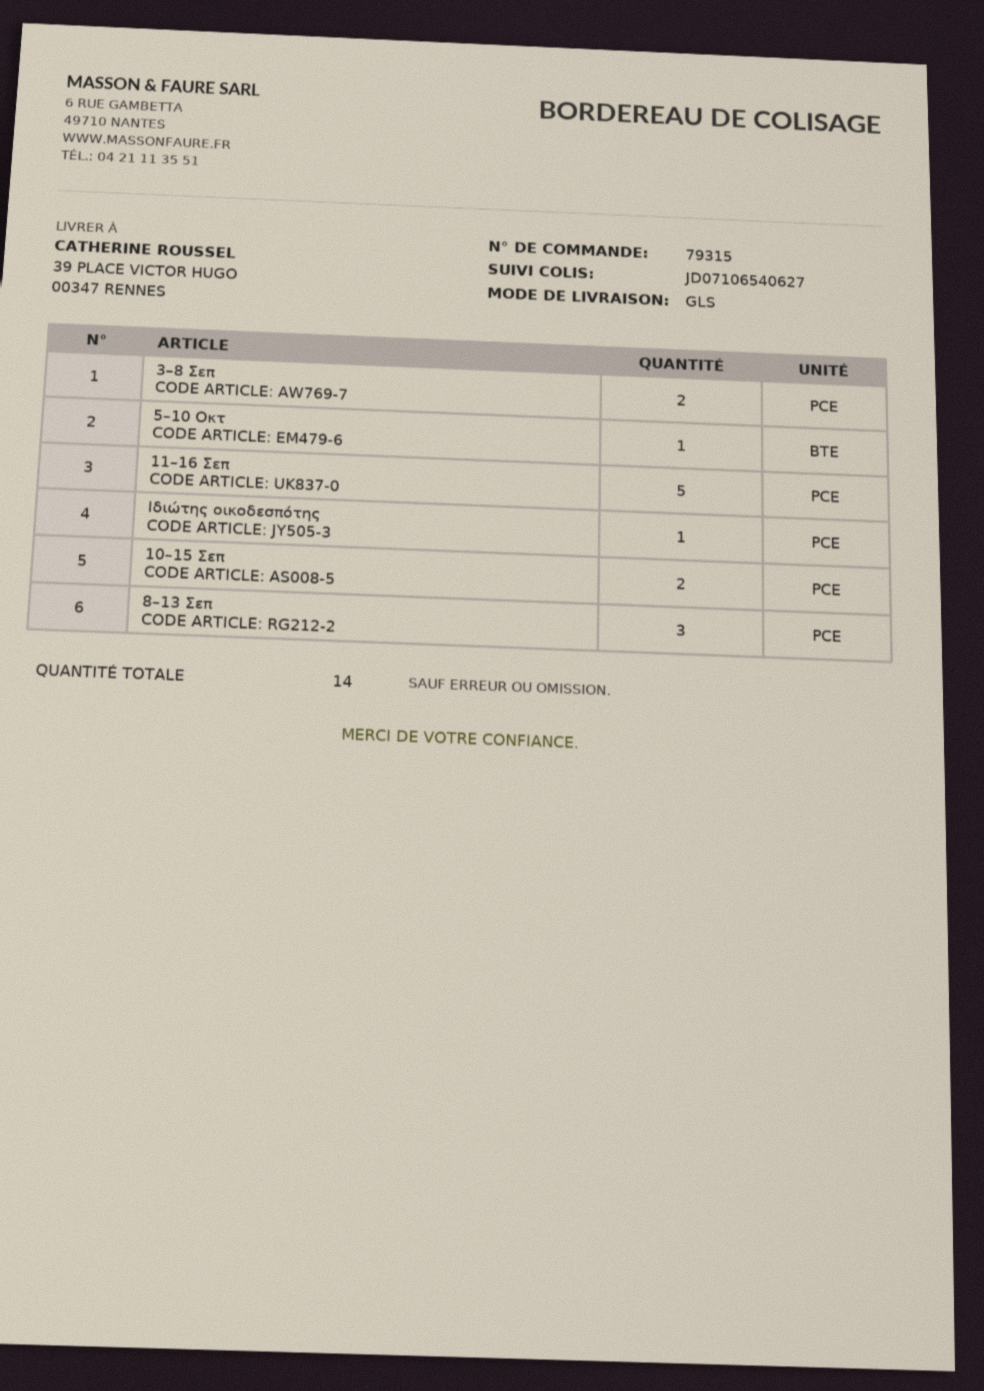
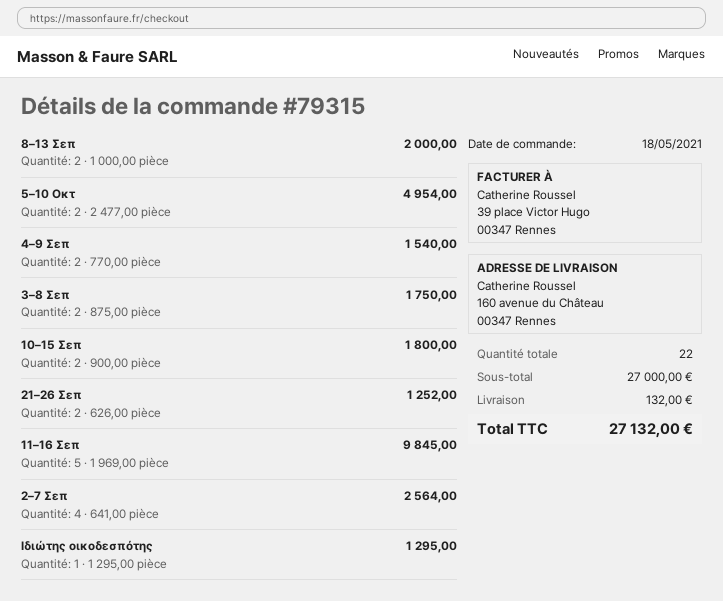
ship to: 39 PLACE VICTOR HUGO, 00347 RENNES -> 160 avenue du Château, 00347 Rennes
5–10 Οκτ: 1 -> 2
8–13 Σεπ: 3 -> 2
4–9 Σεπ: none -> 2
21–26 Σεπ: none -> 2
2–7 Σεπ: none -> 4
total quantity: 14 -> 22

